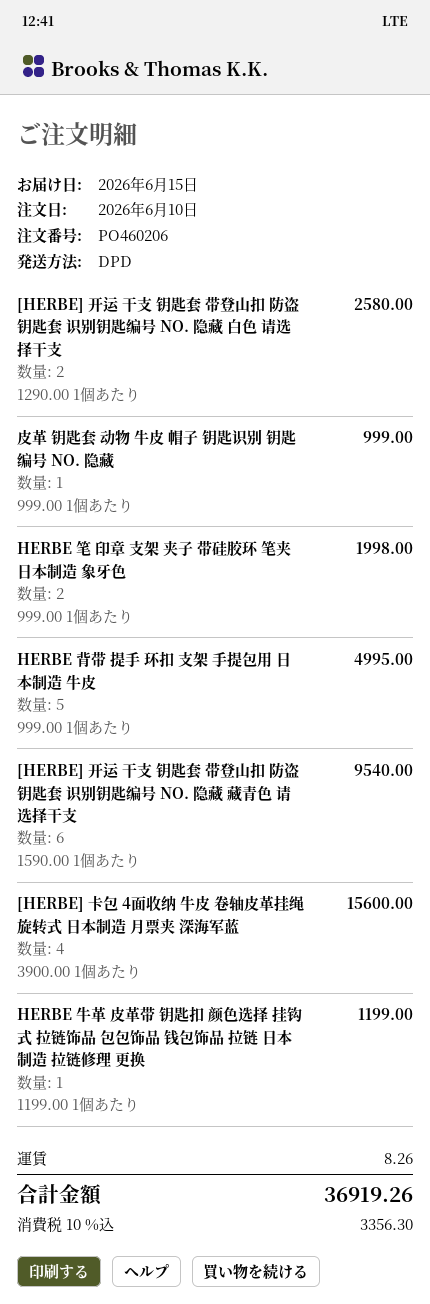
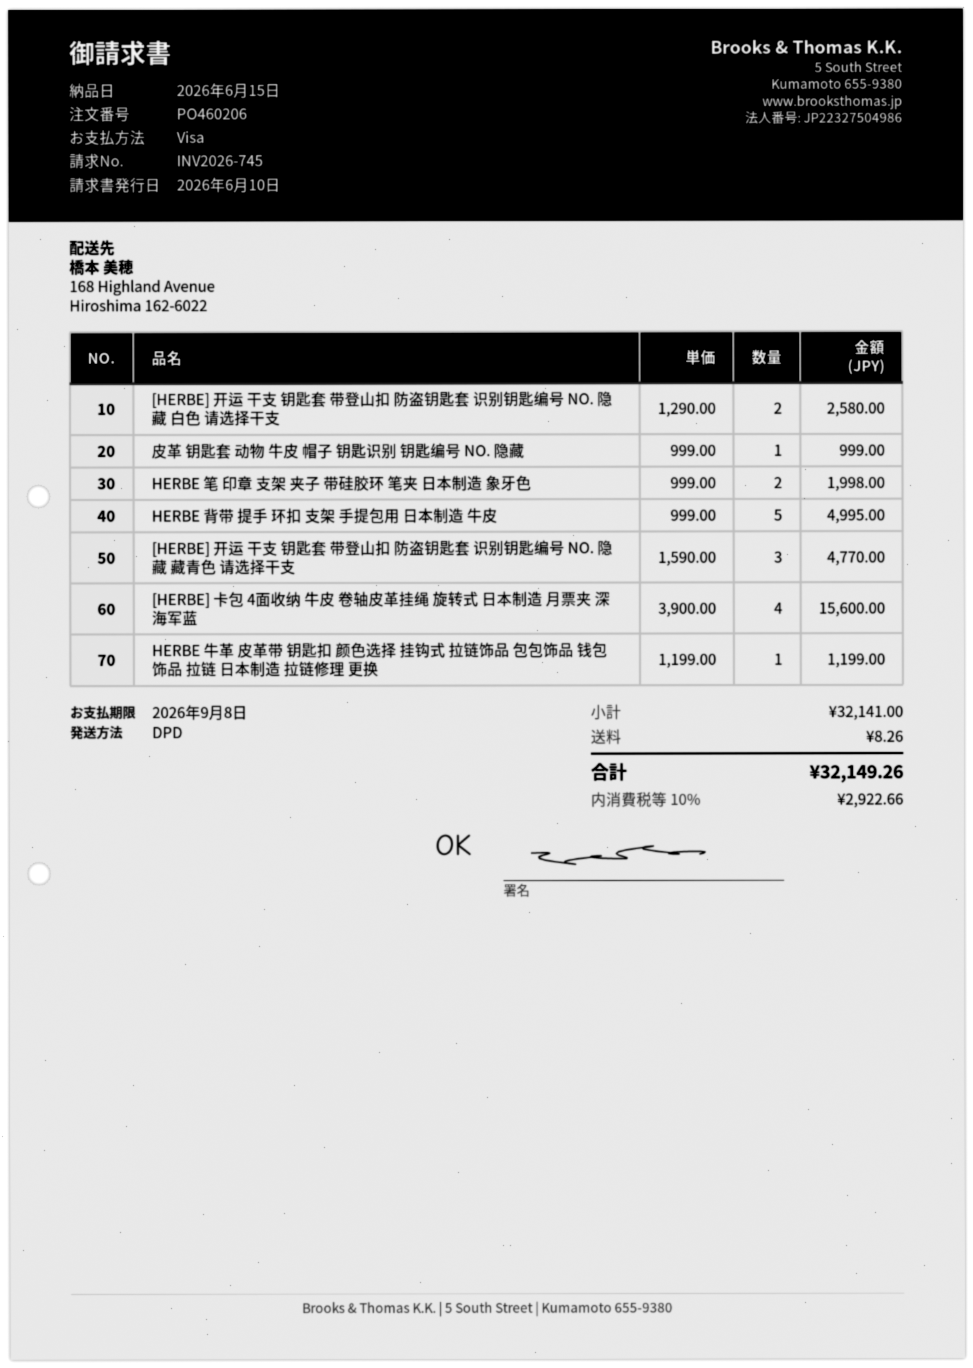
[HERBE] 开运 干支 钥匙套 带登山扣 防盗钥匙套 识别钥匙编号 NO. 隐藏 藏青色 请选择干支: 6 x 1590.00 = 9540.00 -> 3 x 1590.00 = 4770.00
tax: 10% = 3356.30 -> 10% = 2922.66
total: 36919.26 -> 32149.26

